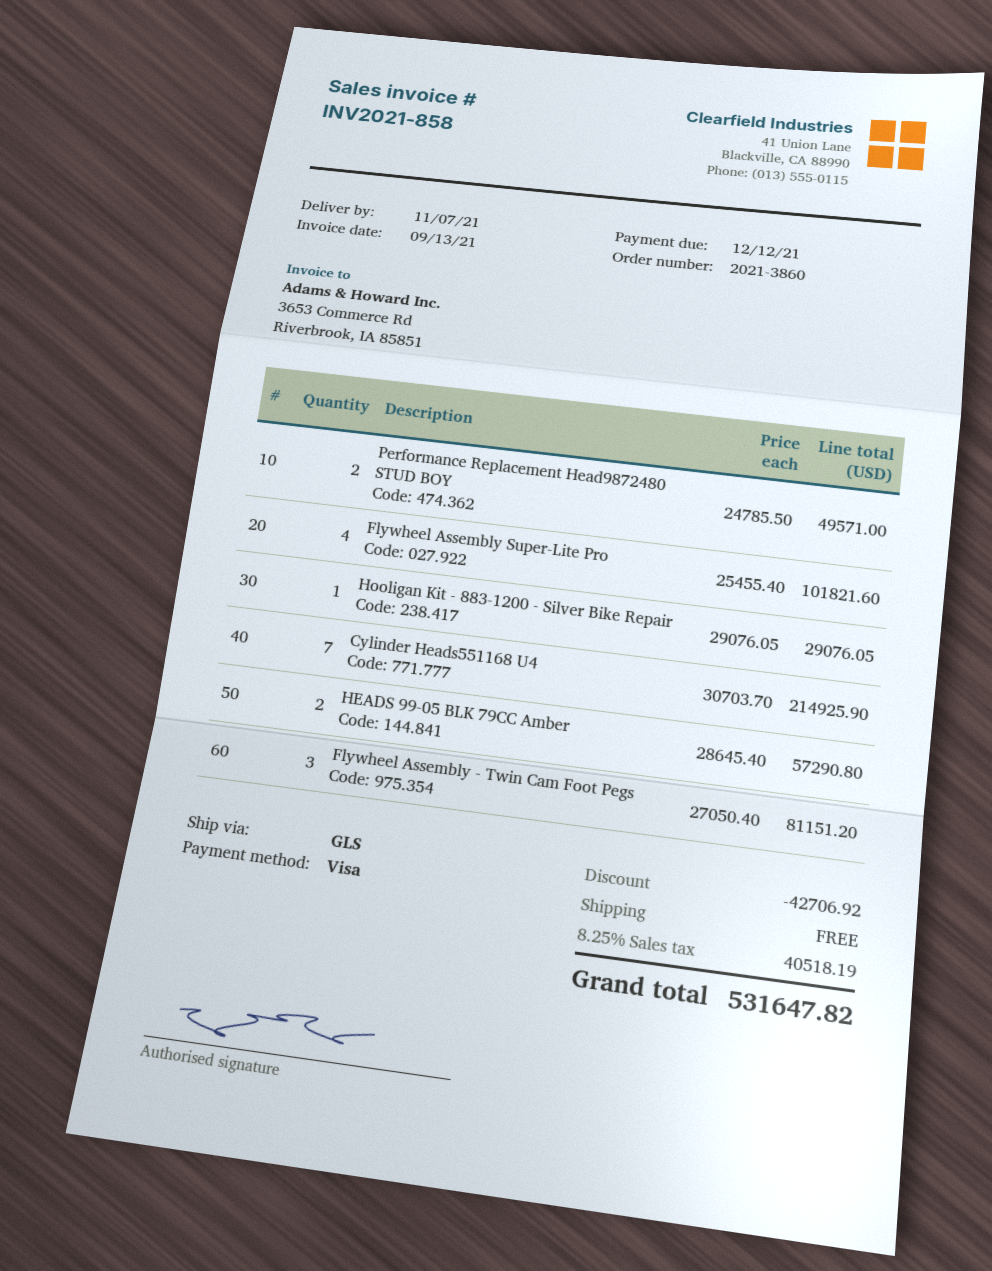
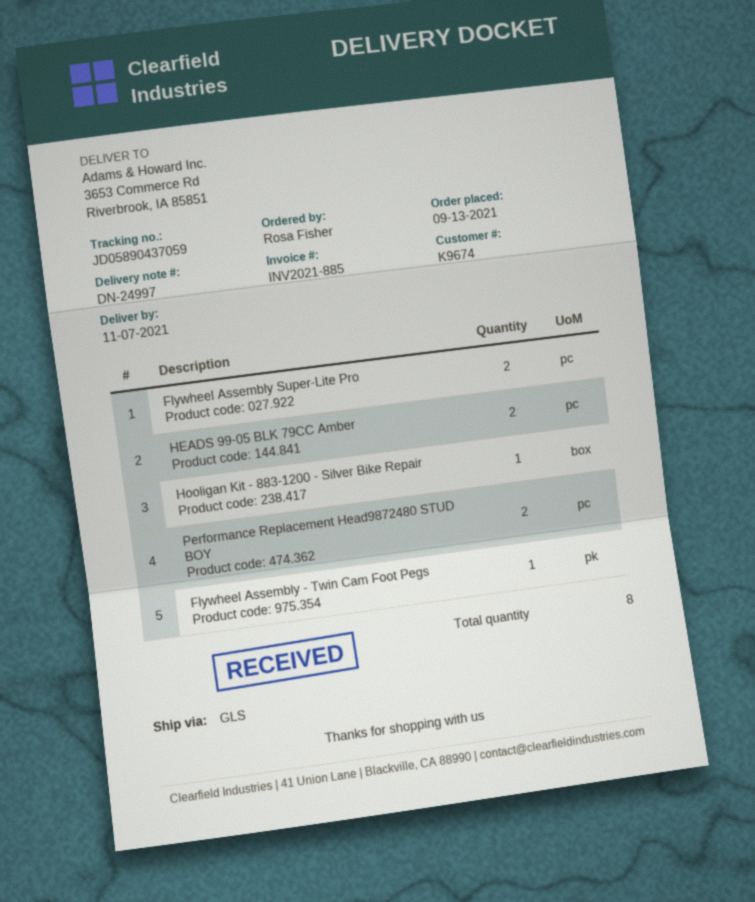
invoice number: INV2021-858 -> INV2021-885
Flywheel Assembly Super-Lite Pro: 4 -> 2
Cylinder Heads551168 U4: 7 -> none
Flywheel Assembly - Twin Cam Foot Pegs: 3 -> 1

